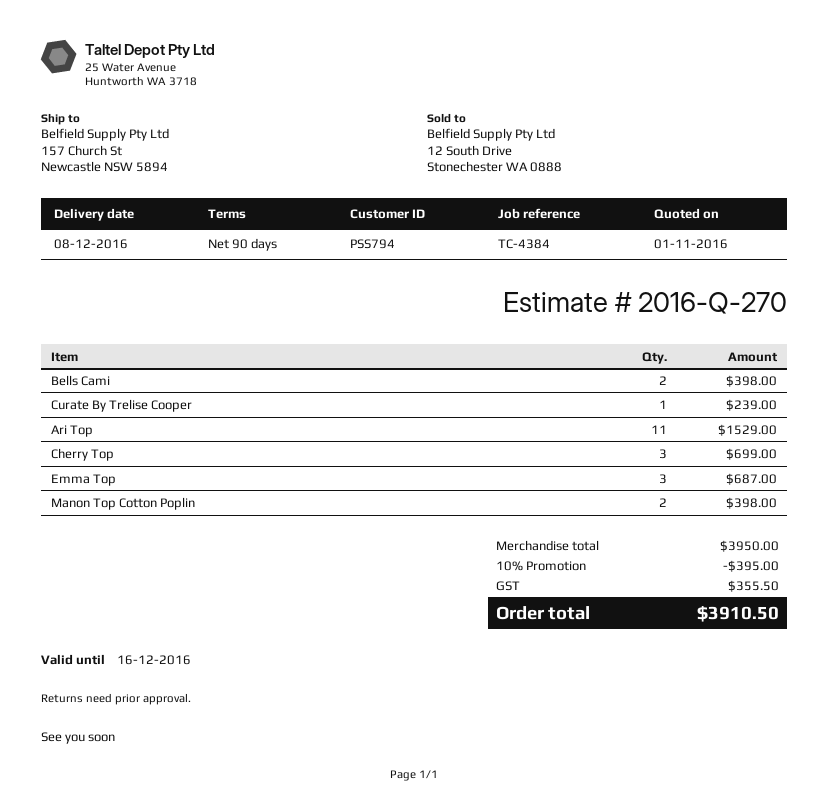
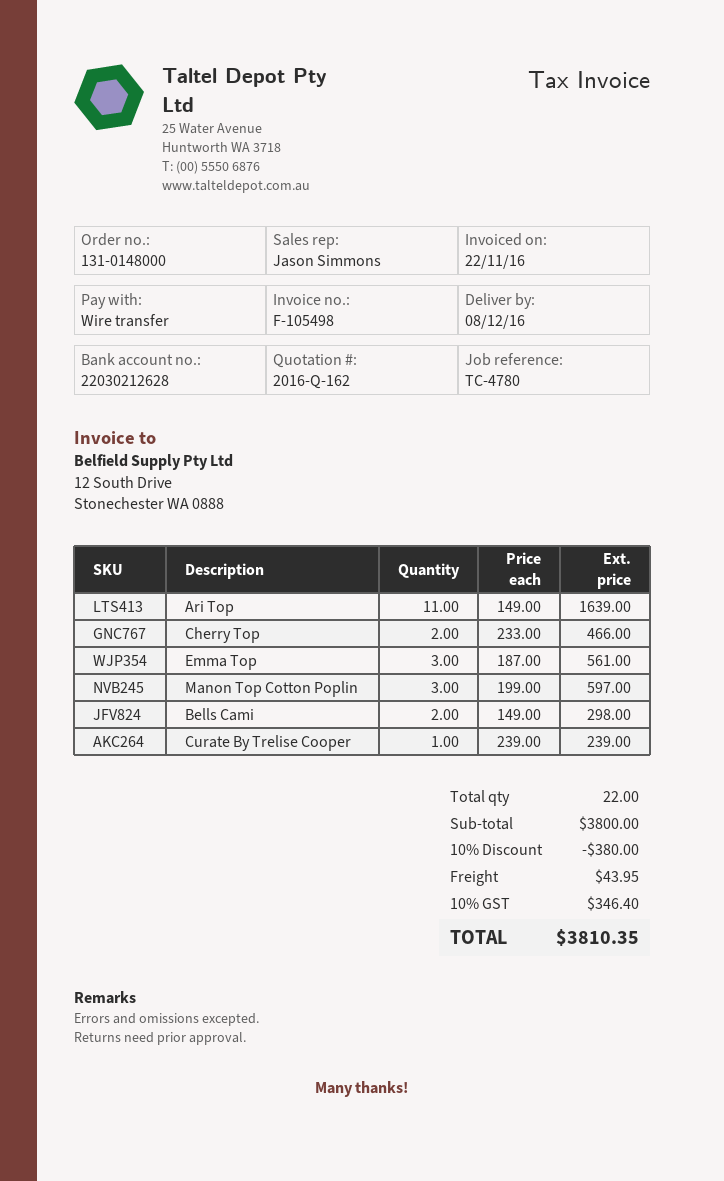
quote number: 2016-Q-270 -> 2016-Q-162
reference: TC-4384 -> TC-4780
Bells Cami: 2 for 398.00 -> 2 for 298.00
Ari Top: 11 for 1529.00 -> 11 for 1639.00
Cherry Top: 3 for 699.00 -> 2 for 466.00
Emma Top: 3 for 687.00 -> 3 for 561.00
Manon Top Cotton Poplin: 2 for 398.00 -> 3 for 597.00
subtotal: 3950.00 -> 3800.00
discount: 10% = 395.00 -> 10% = 380.00
shipping: none -> 43.95
tax: 355.50 -> 346.40
total: 3910.50 -> 3810.35

